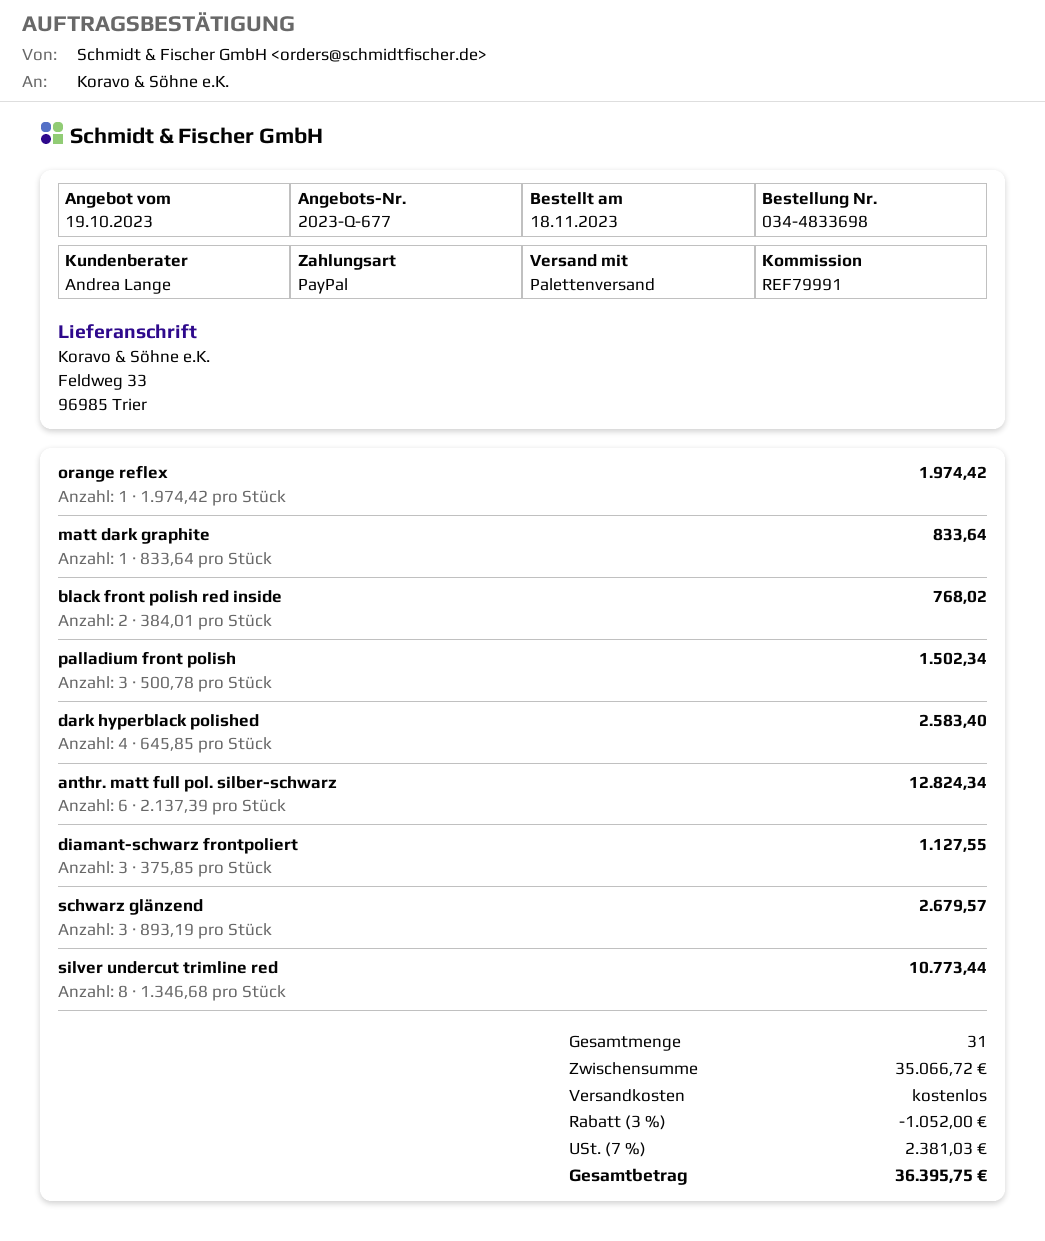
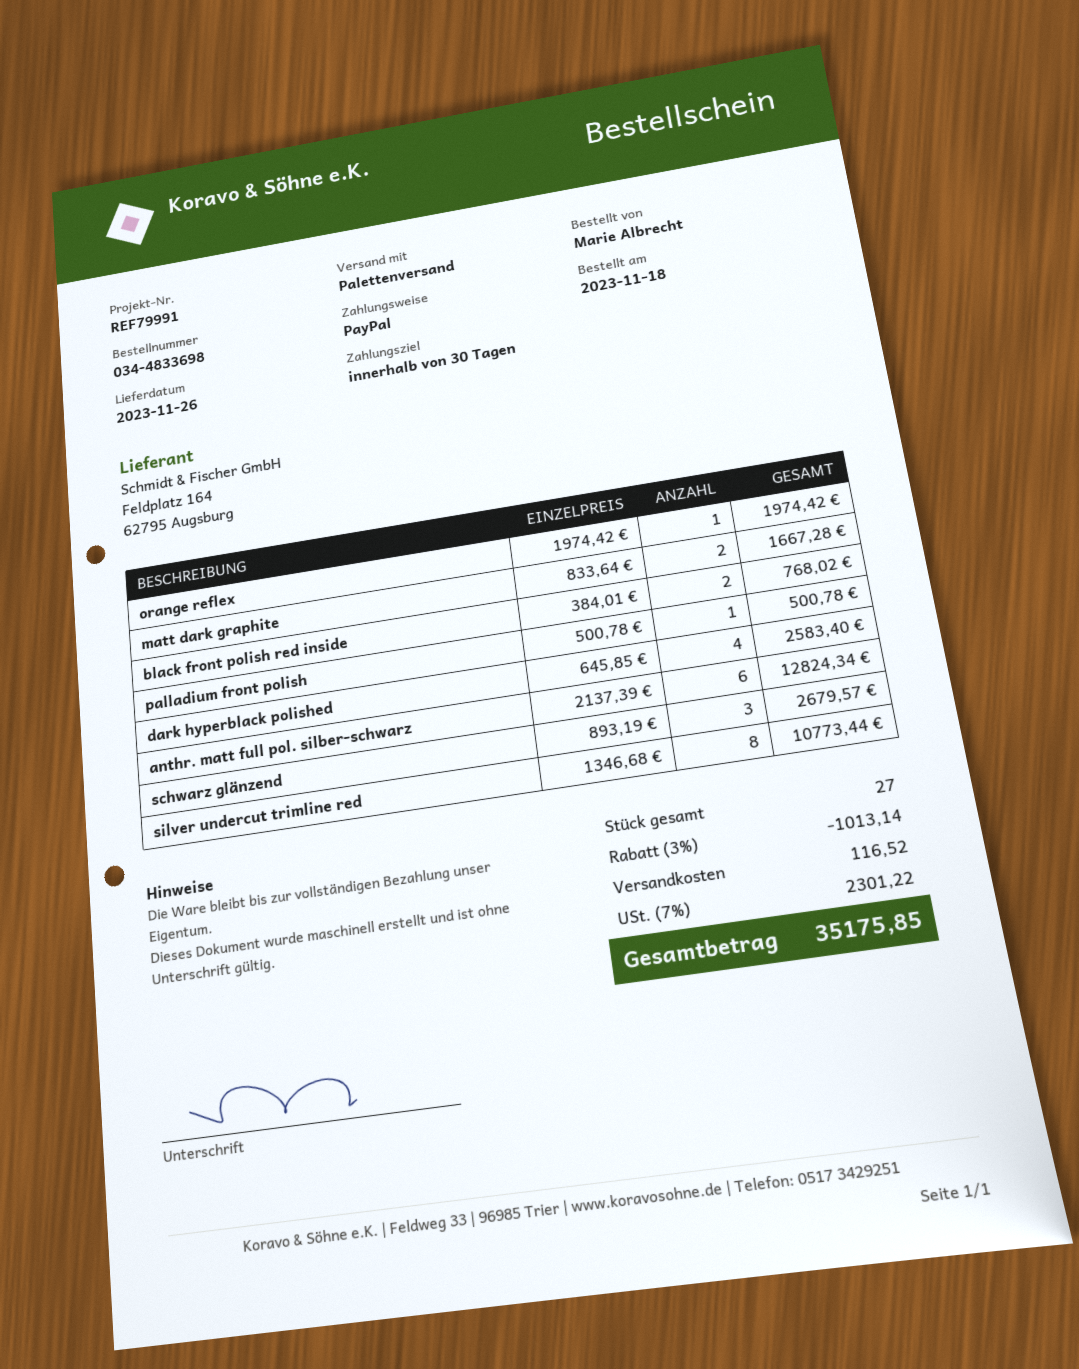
matt dark graphite: 1 x 833.64 = 833.64 -> 2 x 833.64 = 1667.28
palladium front polish: 3 x 500.78 = 1502.34 -> 1 x 500.78 = 500.78
diamant-schwarz frontpoliert: 3 x 375.85 = 1127.55 -> none
total quantity: 31 -> 27
discount: 3% = 1052.00 -> 3% = 1013.14
shipping: 0.00 -> 116.52
tax: 7% = 2381.03 -> 7% = 2301.22
total: 36395.75 -> 35175.85

